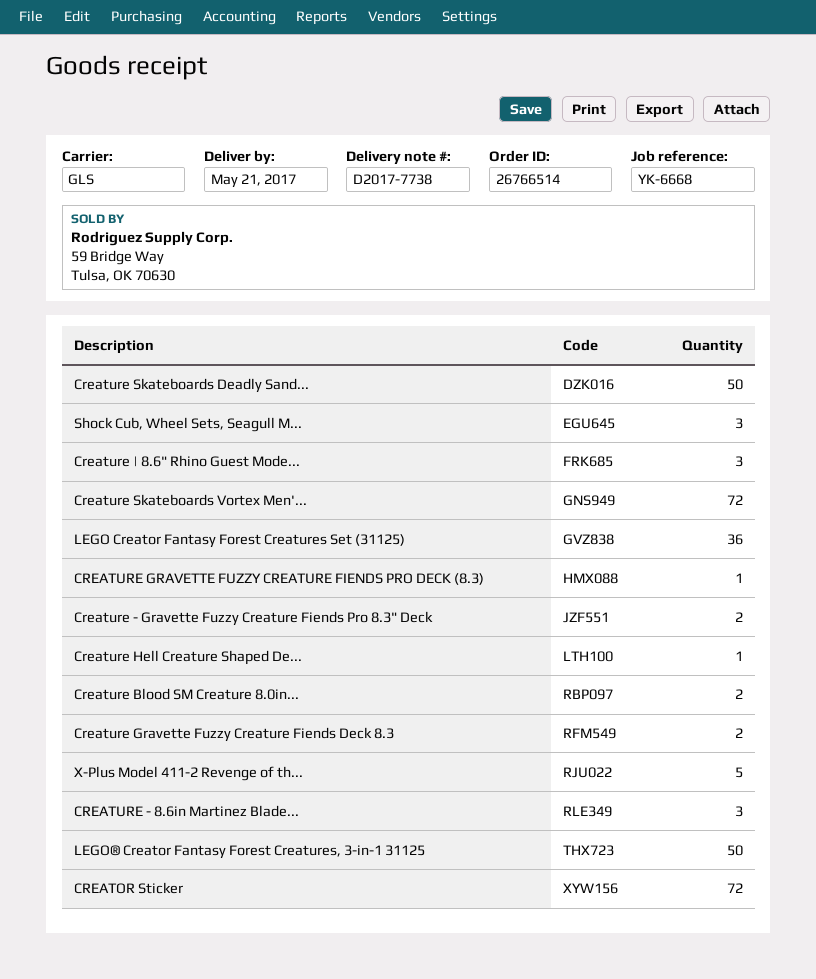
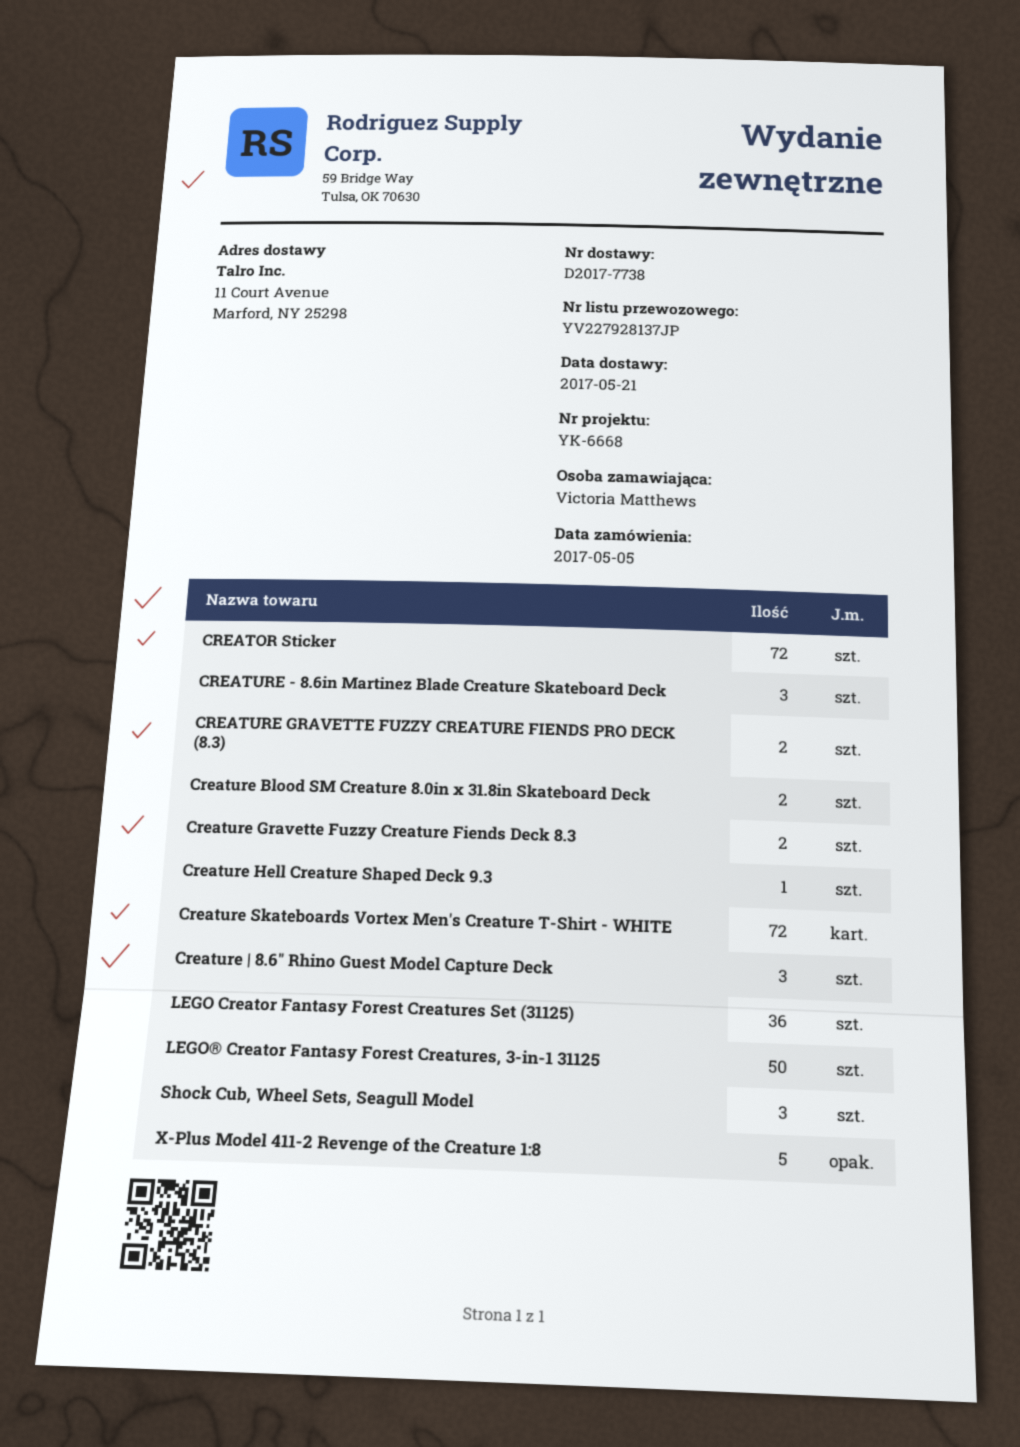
Creature Skateboards Deadly Sand...: 50 -> none
CREATURE GRAVETTE FUZZY CREATURE FIENDS PRO DECK (8.3): 1 -> 2
Creature - Gravette Fuzzy Creature Fiends Pro 8.3" Deck: 2 -> none

